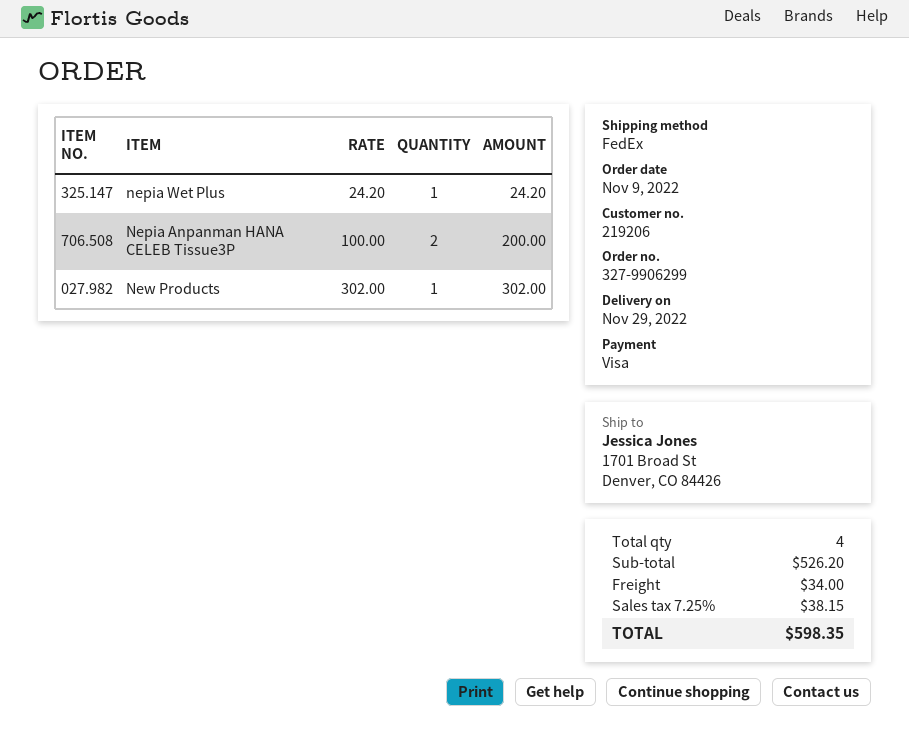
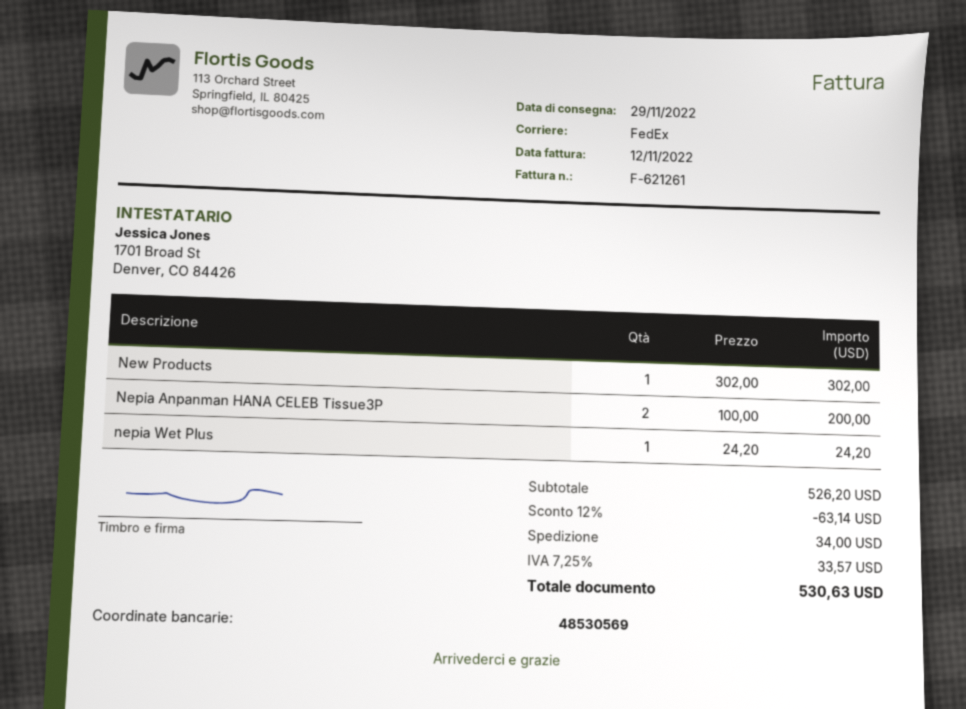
discount: none -> 12% = 63.14
tax: 7.25% = 38.15 -> 7.25% = 33.57
total: 598.35 -> 530.63

